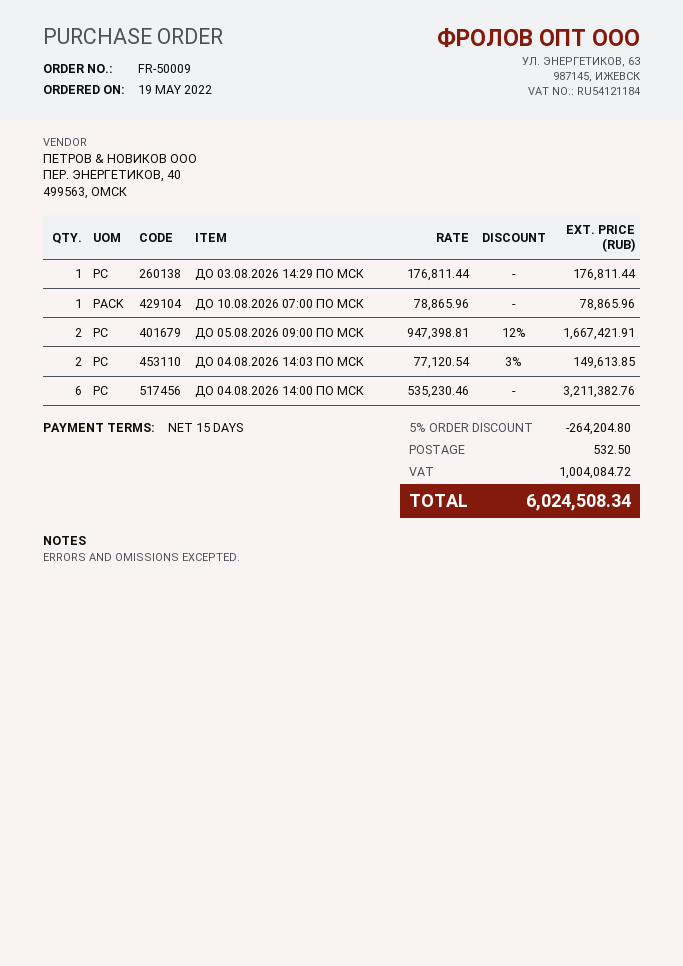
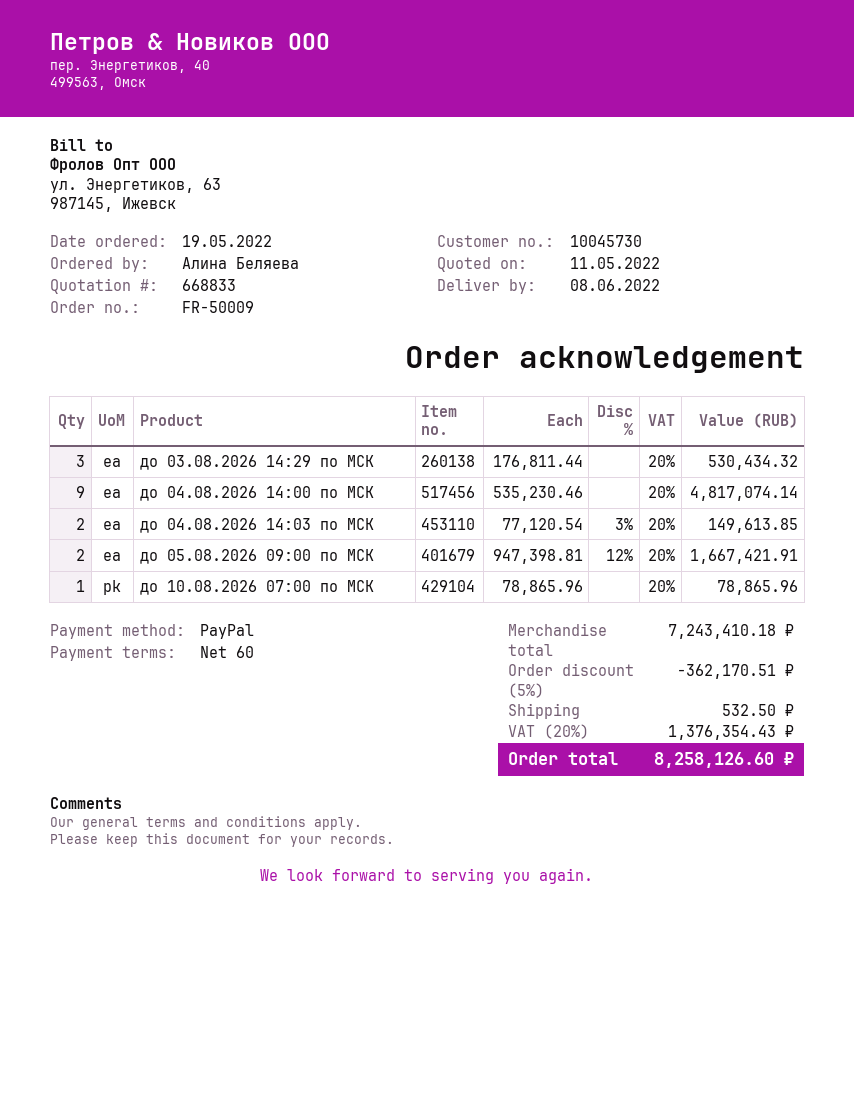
payment terms: 15 days -> 60 days
ДО 03.08.2026 14:29 ПО МСК: 1 x 176811.44 = 176811.44 -> 3 x 176811.44 = 530434.32
ДО 04.08.2026 14:00 ПО МСК: 6 x 535230.46 = 3211382.76 -> 9 x 535230.46 = 4817074.14
discount: 5% = 264204.80 -> 5% = 362170.51
tax: 1004084.72 -> 1376354.43
total: 6024508.34 -> 8258126.60

